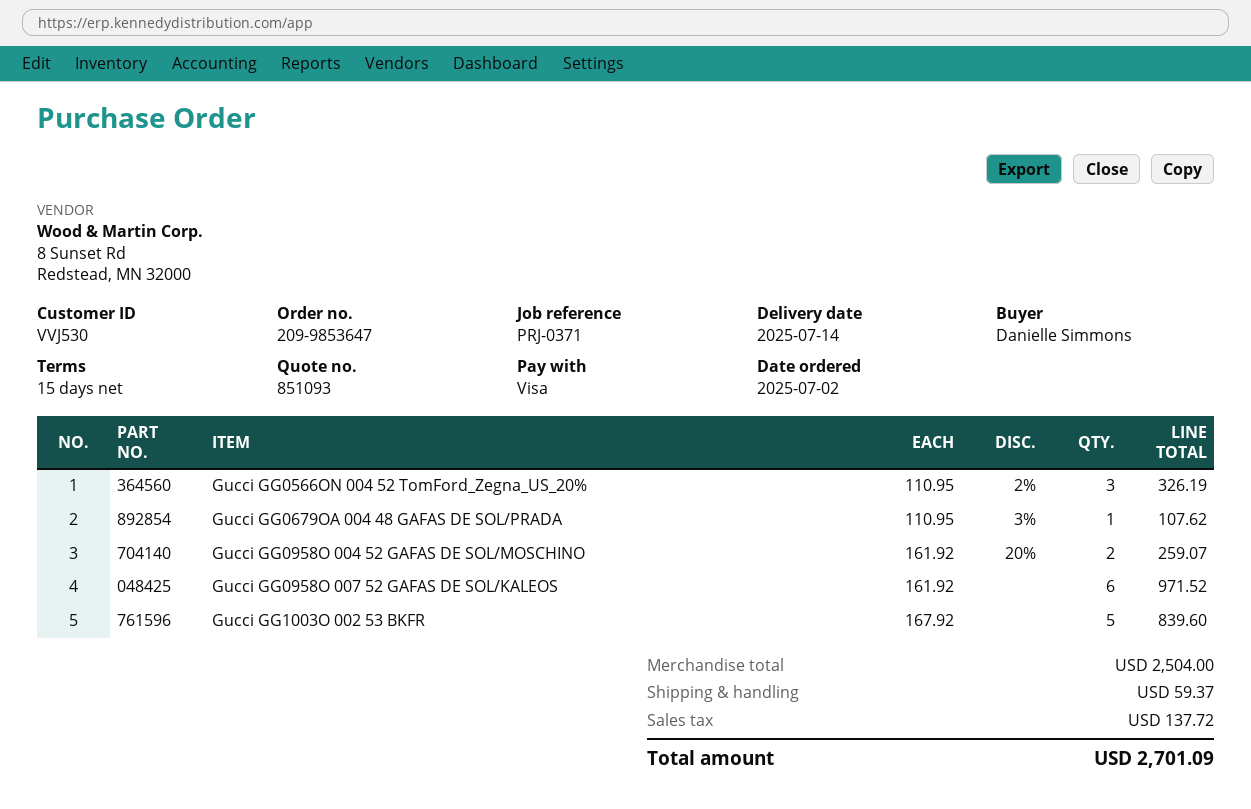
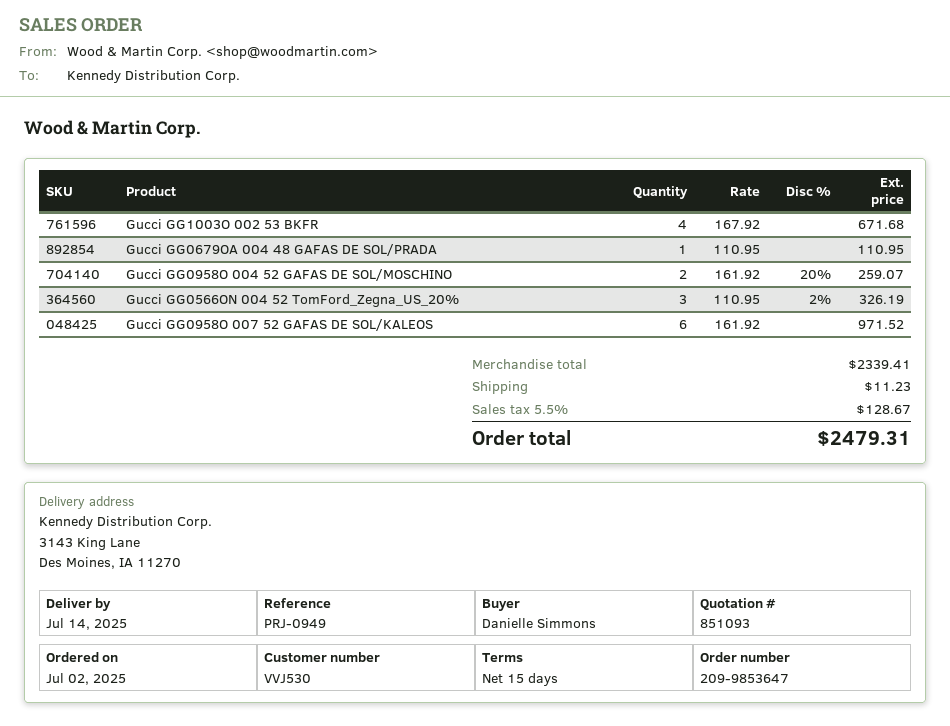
reference: PRJ-0371 -> PRJ-0949
Gucci GG0679OA 004 48 GAFAS DE SOL/PRADA: 1 x 110.95 - 3% = 107.62 -> 1 x 110.95 = 110.95
Gucci GG1003O 002 53 BKFR: 5 x 167.92 = 839.60 -> 4 x 167.92 = 671.68
subtotal: 2504.00 -> 2339.41
shipping: 59.37 -> 11.23
tax: 137.72 -> 128.67
total: 2701.09 -> 2479.31

